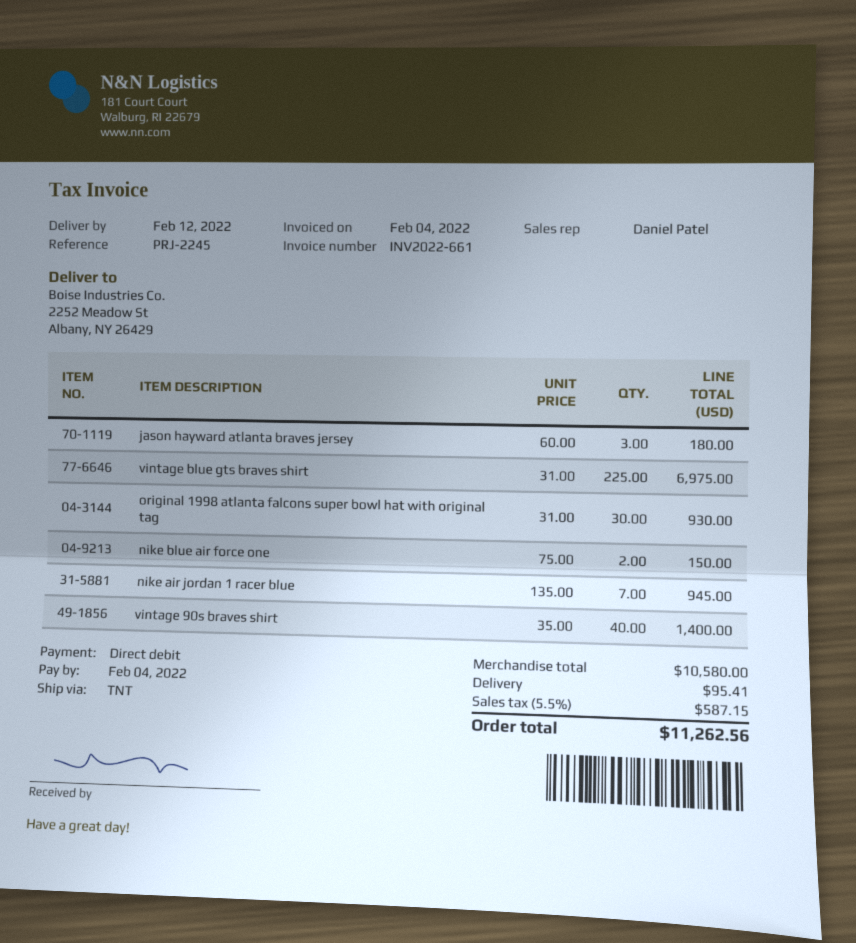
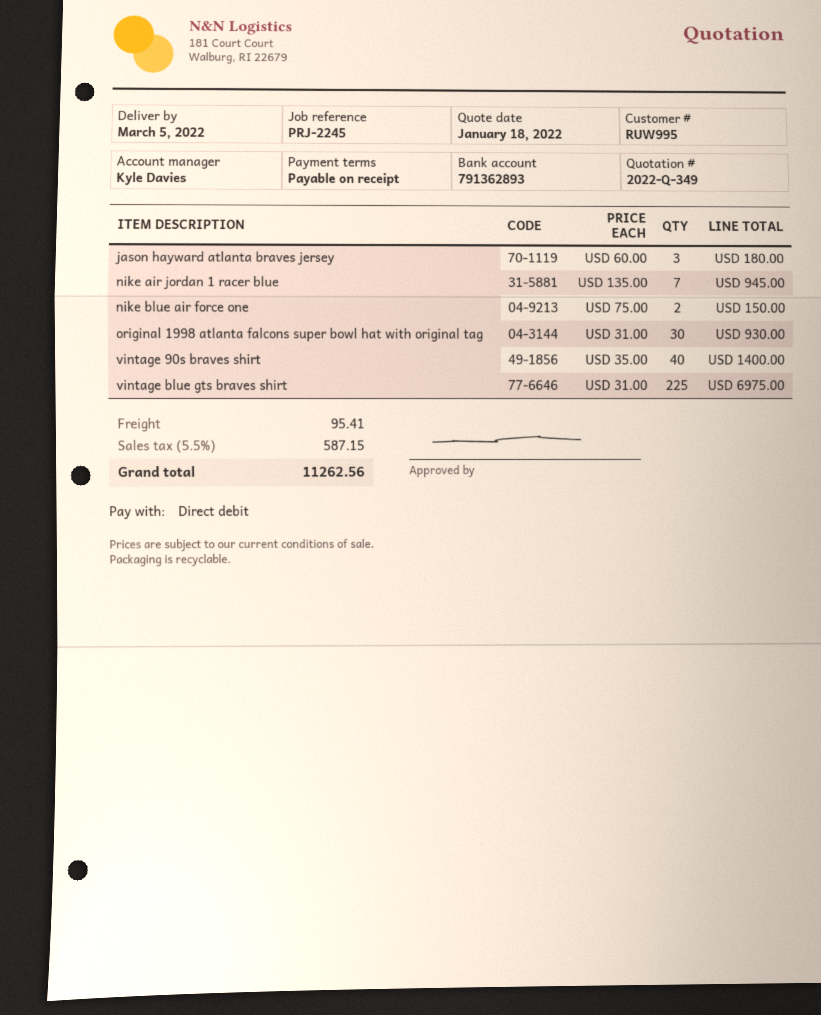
delivery date: 2022-02-12 -> 2022-03-05
sales rep: Daniel Patel -> Kyle Davies

